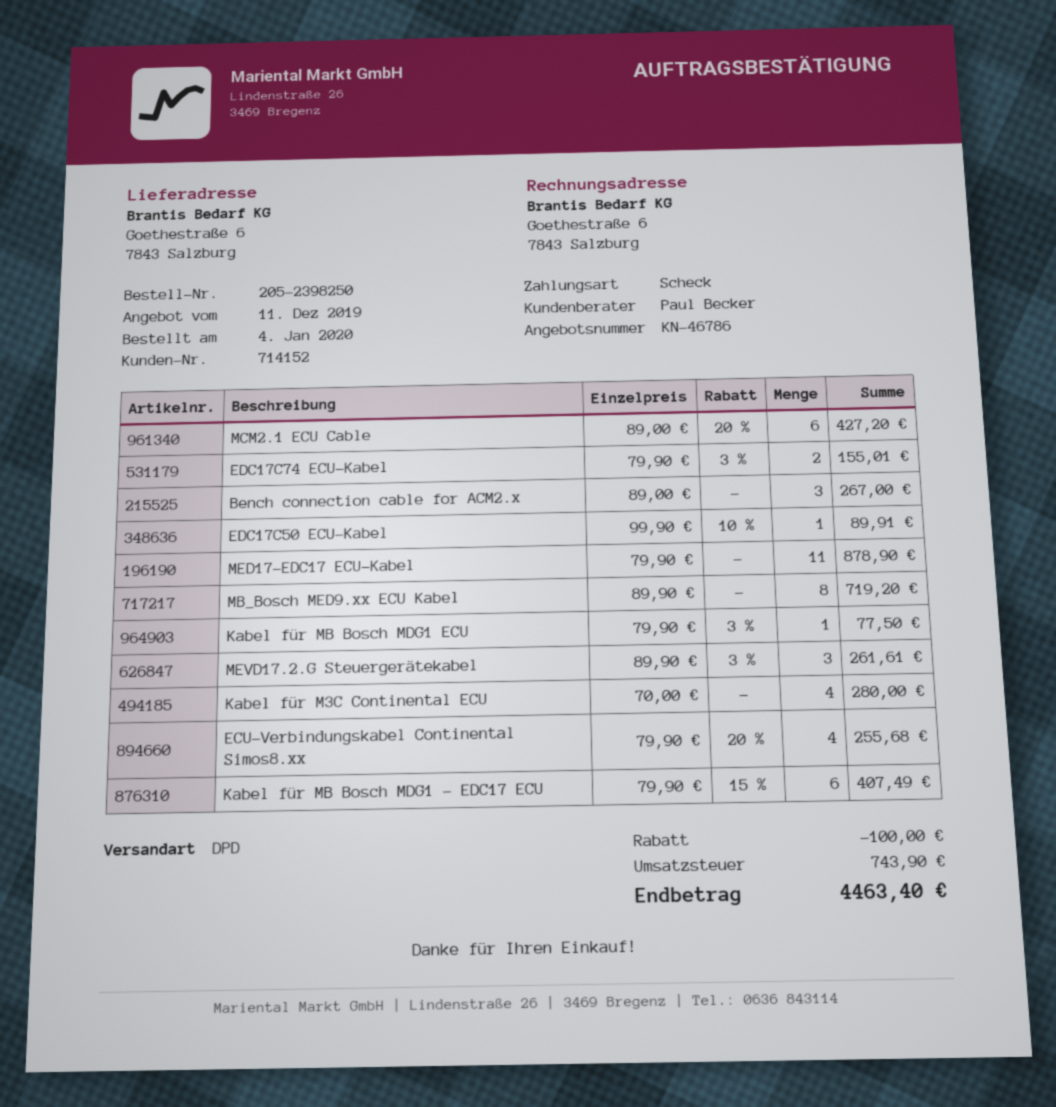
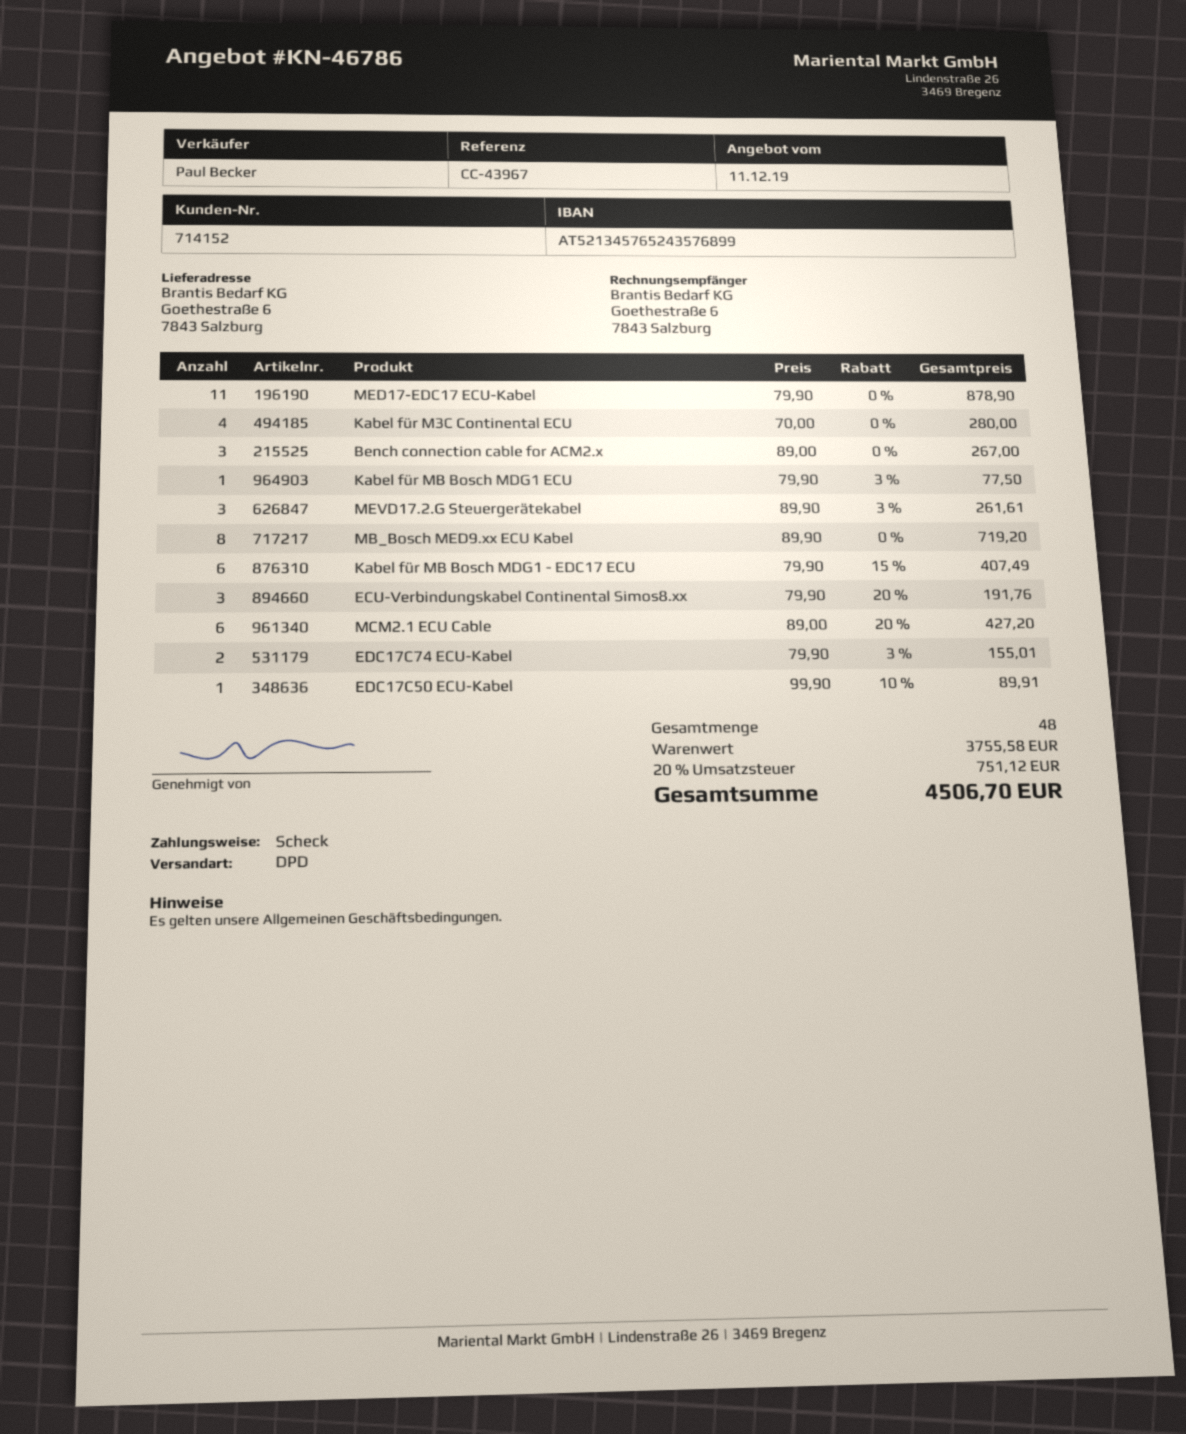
ECU-Verbindungskabel Continental Simos8.xx: 4 x 79.90 - 20% = 255.68 -> 3 x 79.90 - 20% = 191.76
discount: 100.00 -> none
tax: 743.90 -> 751.12
total: 4463.40 -> 4506.70

